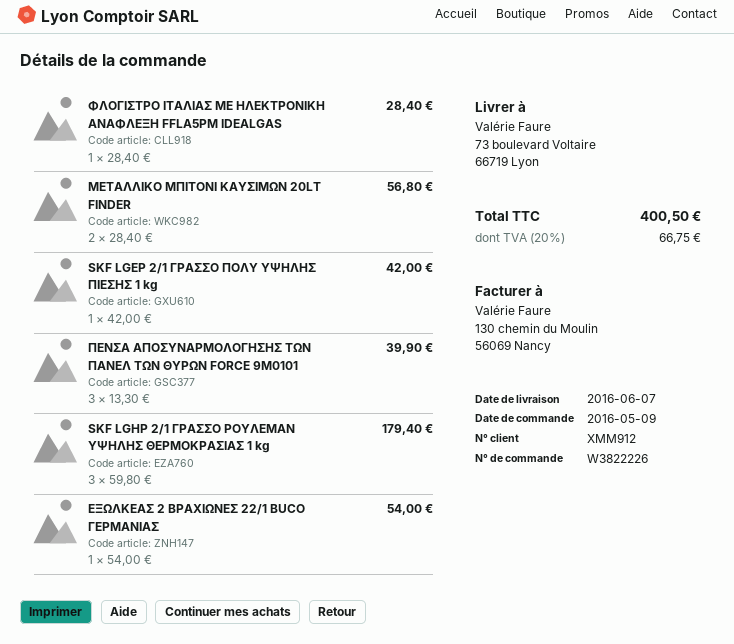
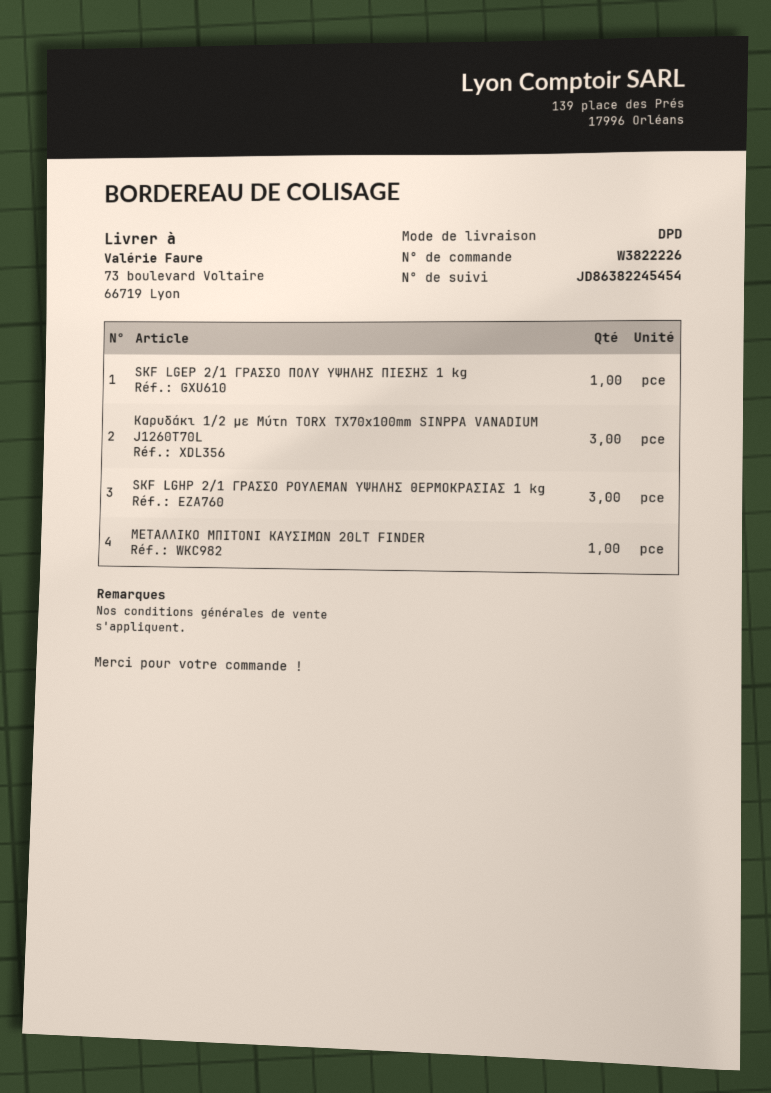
ΦΛΟΓΙΣΤΡΟ ΙΤΑΛΙΑΣ ΜΕ ΗΛΕΚΤΡΟΝΙΚΗ ΑΝΑΦΛΕΞΗ FFLA5PM IDEALGAS: 1 -> none
ΜΕΤΑΛΛΙΚΟ ΜΠΙΤΟΝΙ ΚΑΥΣΙΜΩΝ 20LT FINDER: 2 -> 1
ΠΕΝΣΑ ΑΠΟΣΥΝΑΡΜΟΛΟΓΗΣΗΣ ΤΩΝ ΠΑΝΕΛ ΤΩΝ ΘΥΡΩΝ FORCE 9M0101: 3 -> none
ΕΞΩΛΚΕΑΣ 2 ΒΡΑΧΙΩΝΕΣ 22/1 BUCO ΓΕΡΜΑΝΙΑΣ: 1 -> none
Καρυδάκι 1/2 με Μύτη TORX TX70x100mm SINPPA VANADIUM J1260T70L: none -> 3

